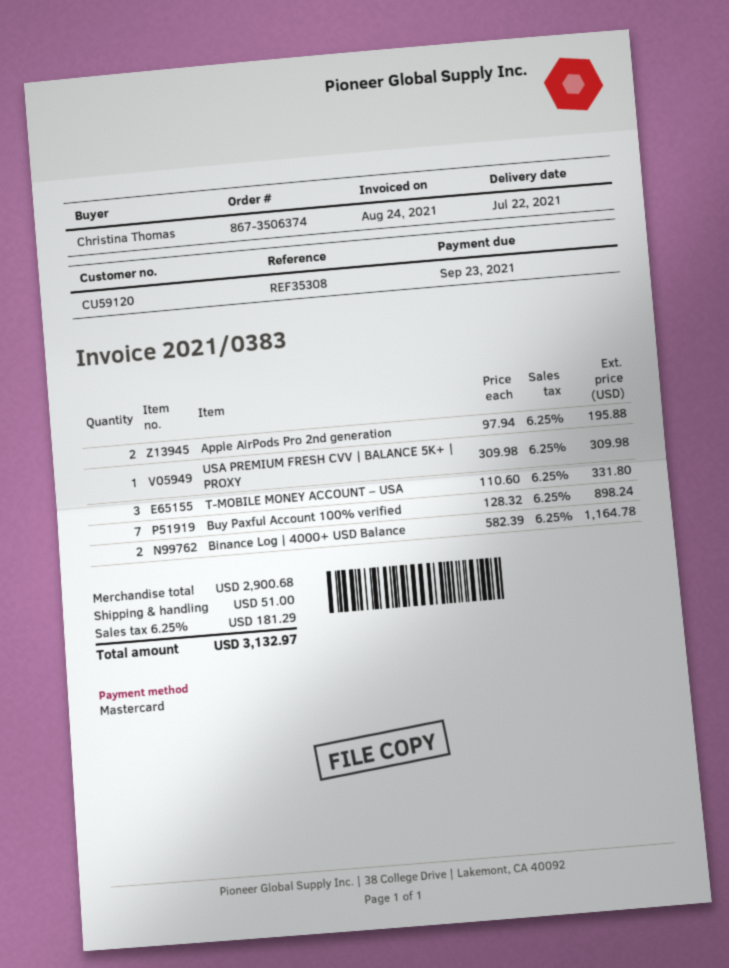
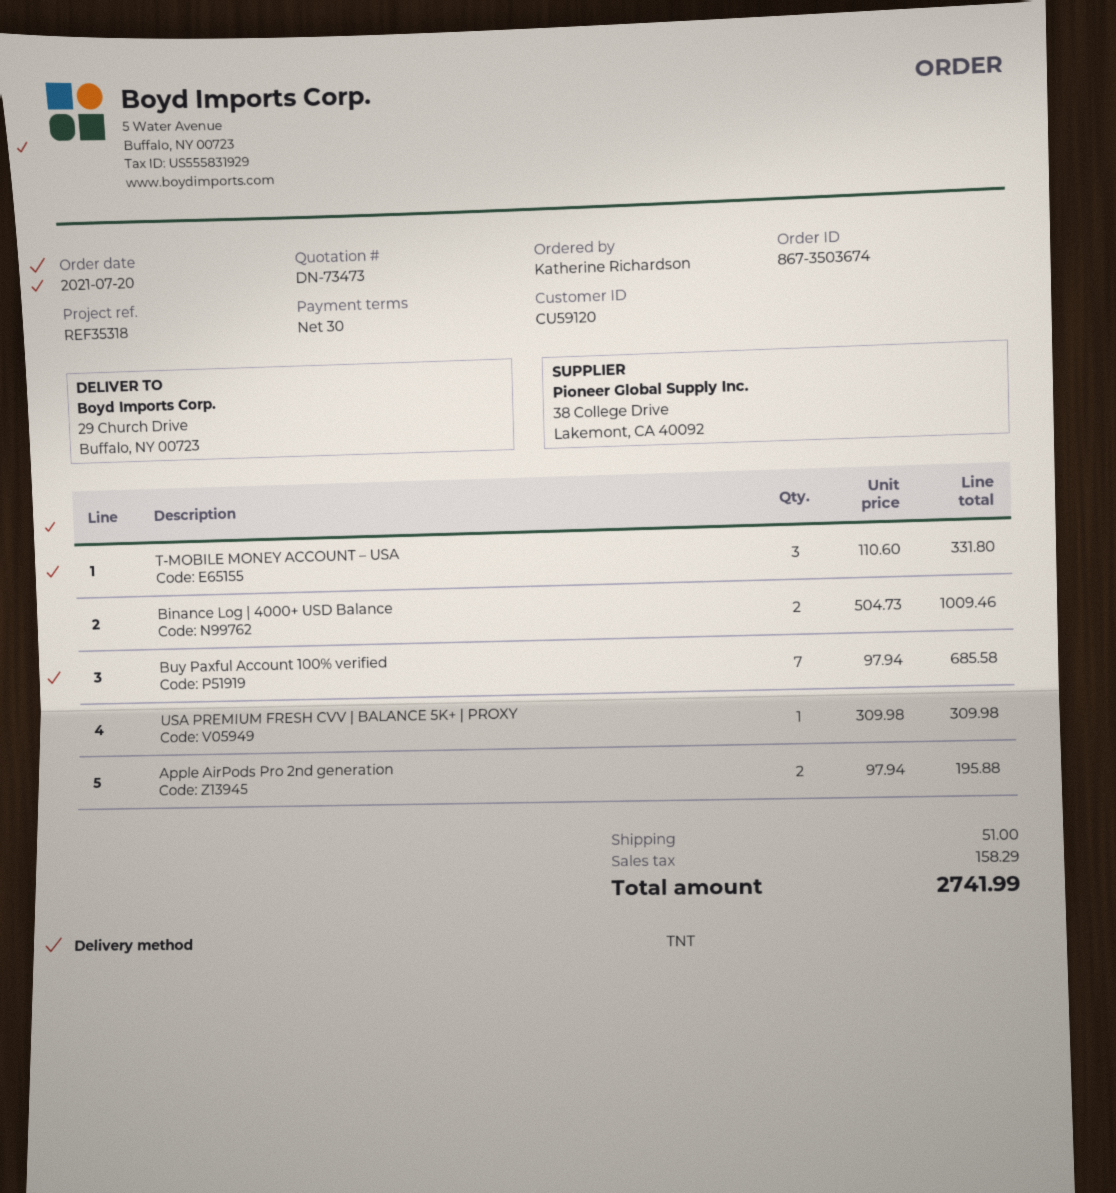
order number: 867-3506374 -> 867-3503674
reference: REF35308 -> REF35318
ordered by: Christina Thomas -> Katherine Richardson
Buy Paxful Account 100% verified: 7 x 128.32 = 898.24 -> 7 x 97.94 = 685.58
Binance Log | 4000+ USD Balance: 2 x 582.39 = 1164.78 -> 2 x 504.73 = 1009.46
tax: 181.29 -> 158.29
total: 3132.97 -> 2741.99

